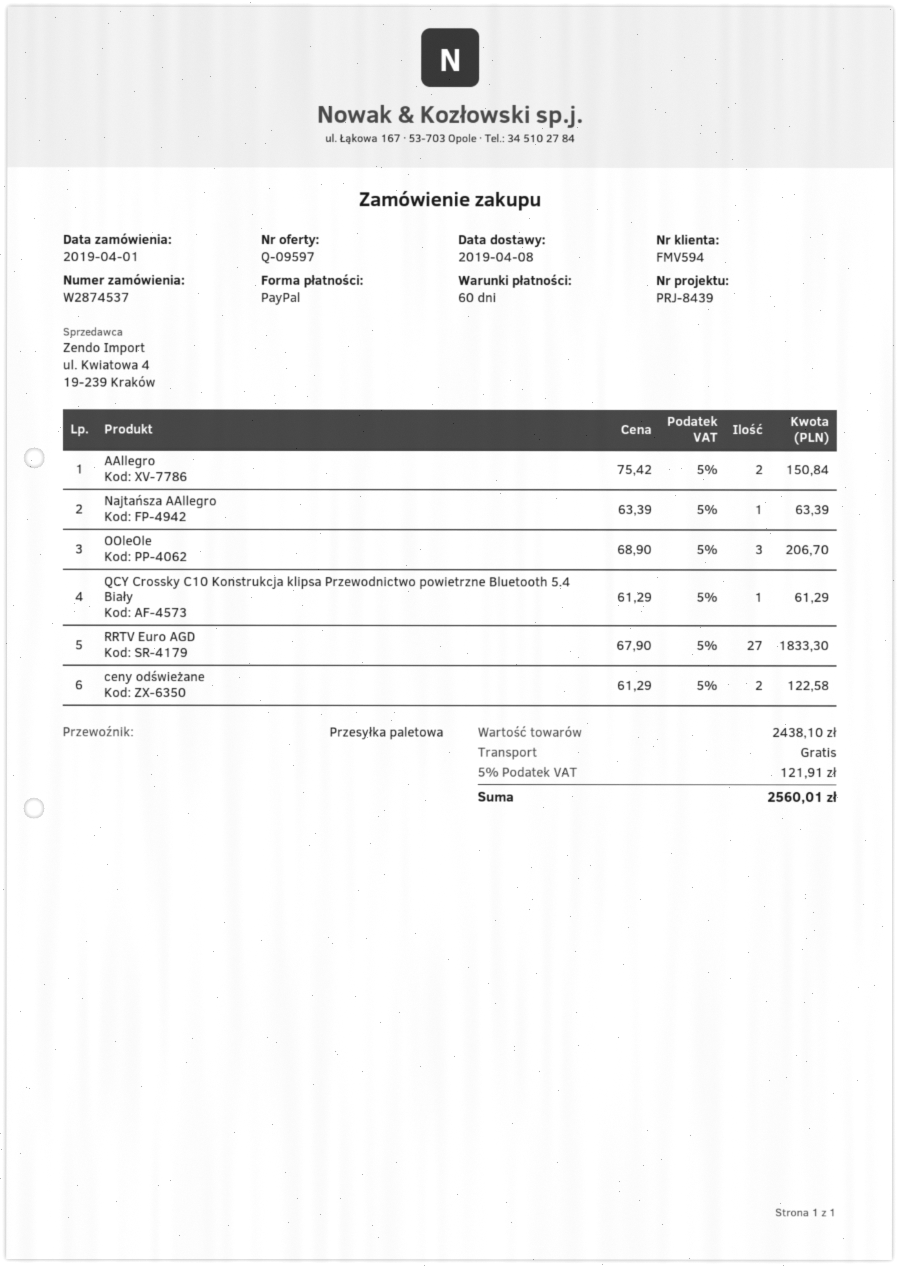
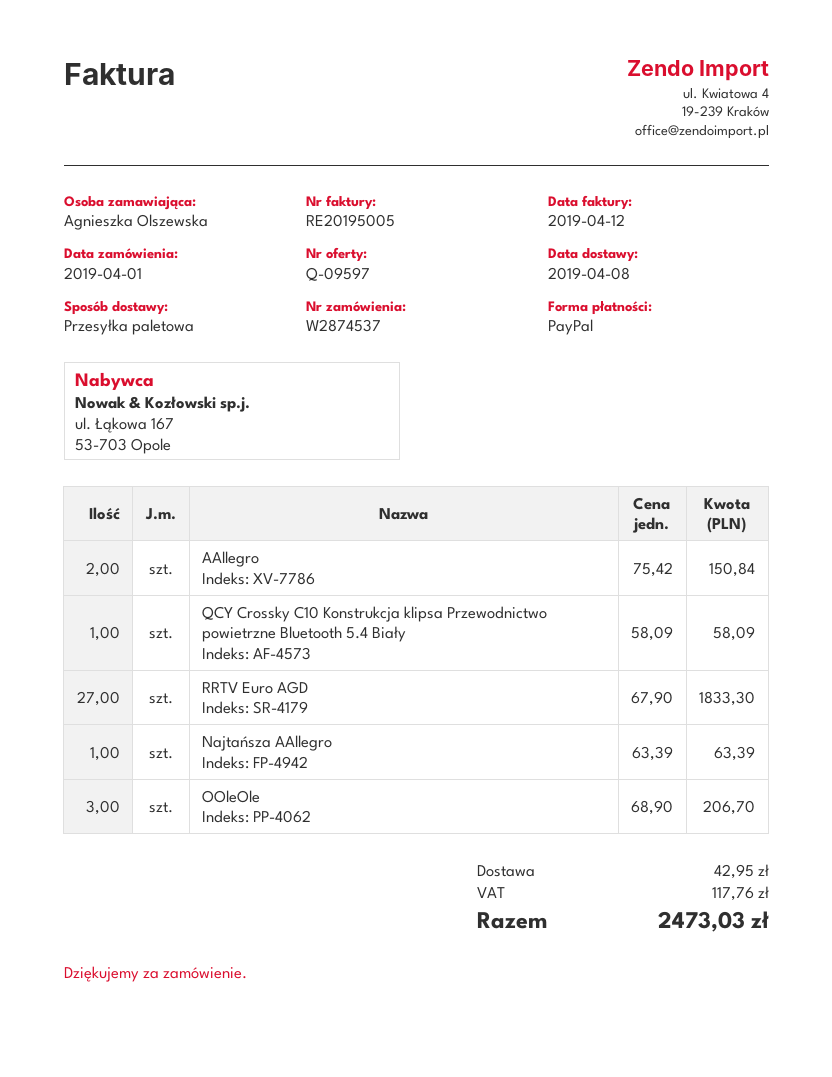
QCY Crossky C10 Konstrukcja klipsa Przewodnictwo powietrzne Bluetooth 5.4 Biały: 1 x 61.29 = 61.29 -> 1 x 58.09 = 58.09
ceny odświeżane: 2 x 61.29 = 122.58 -> none
shipping: 0.00 -> 42.95
tax: 121.91 -> 117.76
total: 2560.01 -> 2473.03

